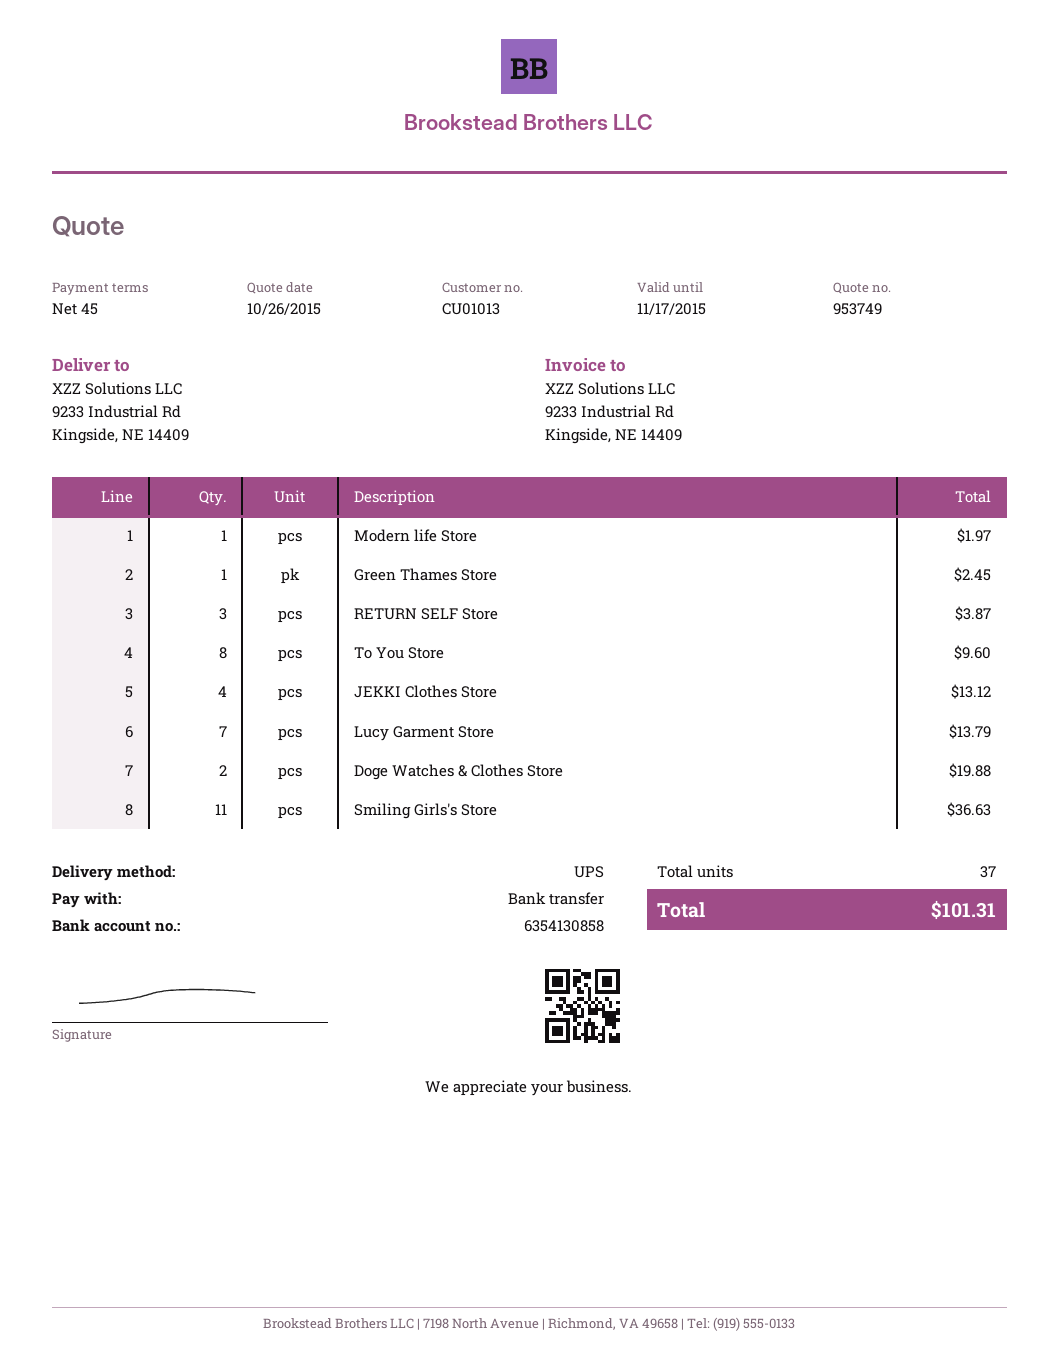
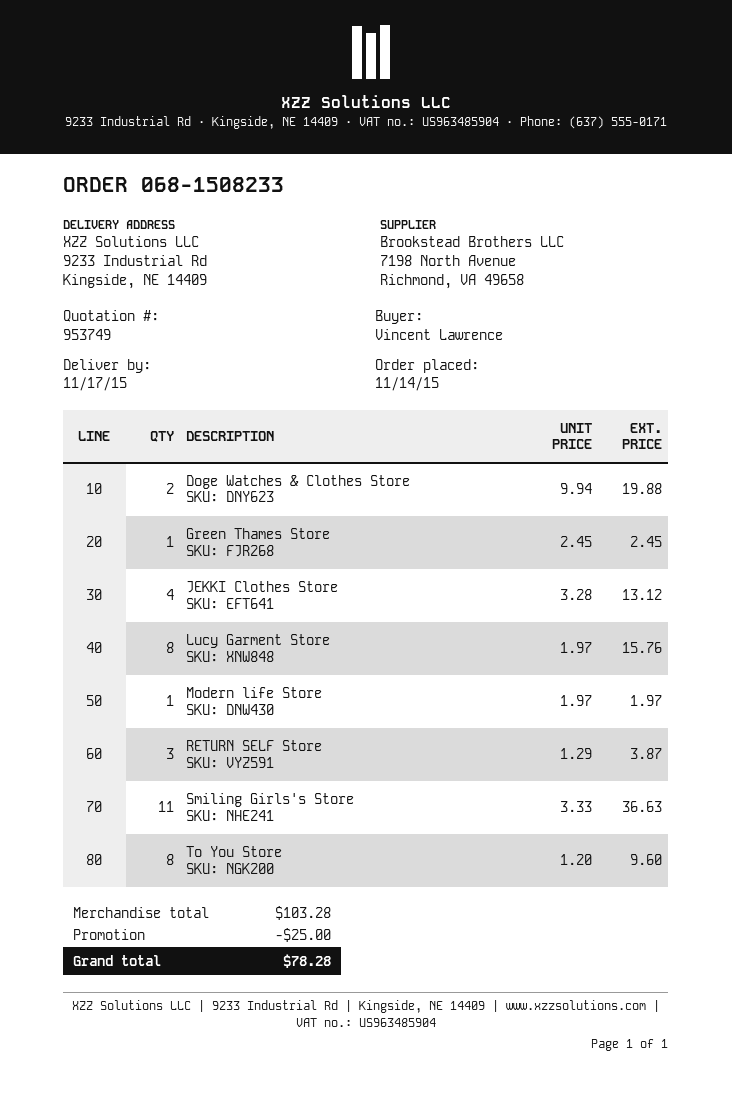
Lucy Garment Store: 7 for 13.79 -> 8 for 15.76
discount: none -> 25.00
total: 101.31 -> 78.28

